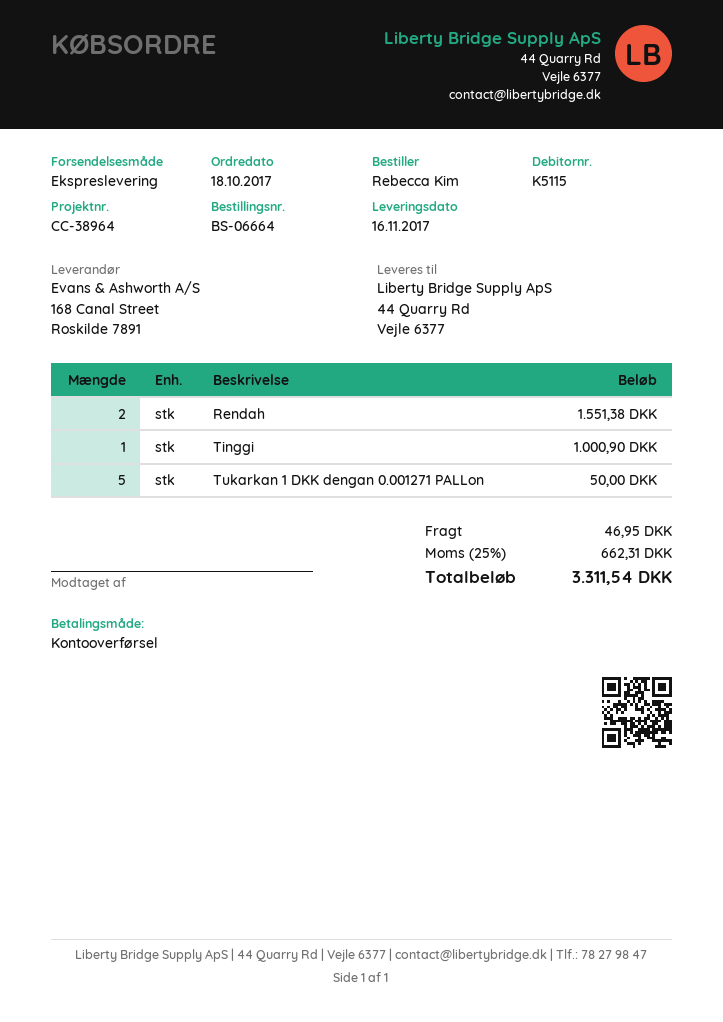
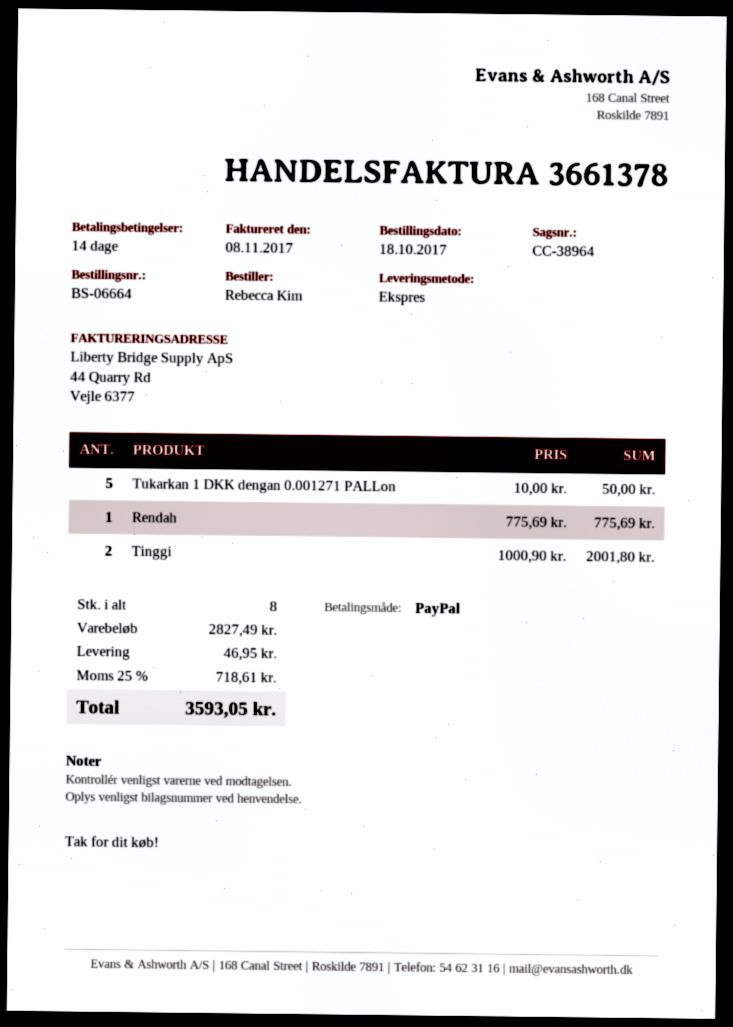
payment method: bank transfer -> PayPal
Rendah: 2 for 1551.38 -> 1 for 775.69
Tinggi: 1 for 1000.90 -> 2 for 2001.80
tax: 25% = 662.31 -> 25% = 718.61
total: 3311.54 -> 3593.05

